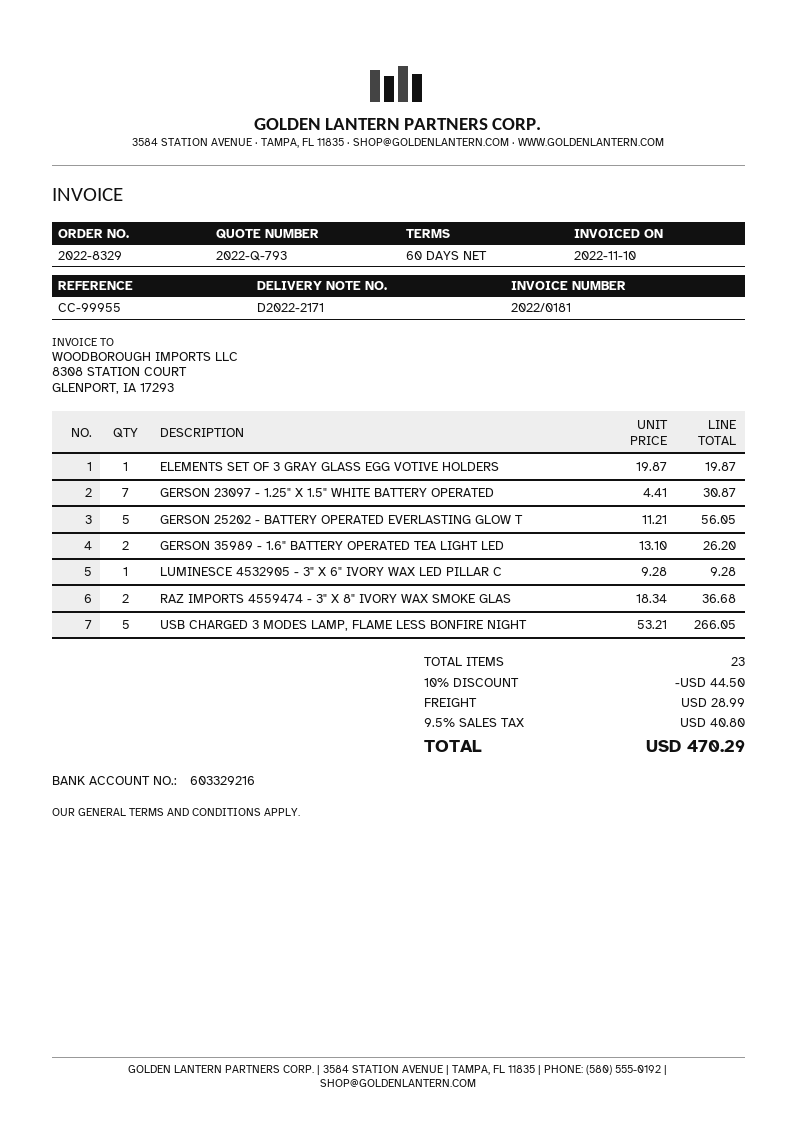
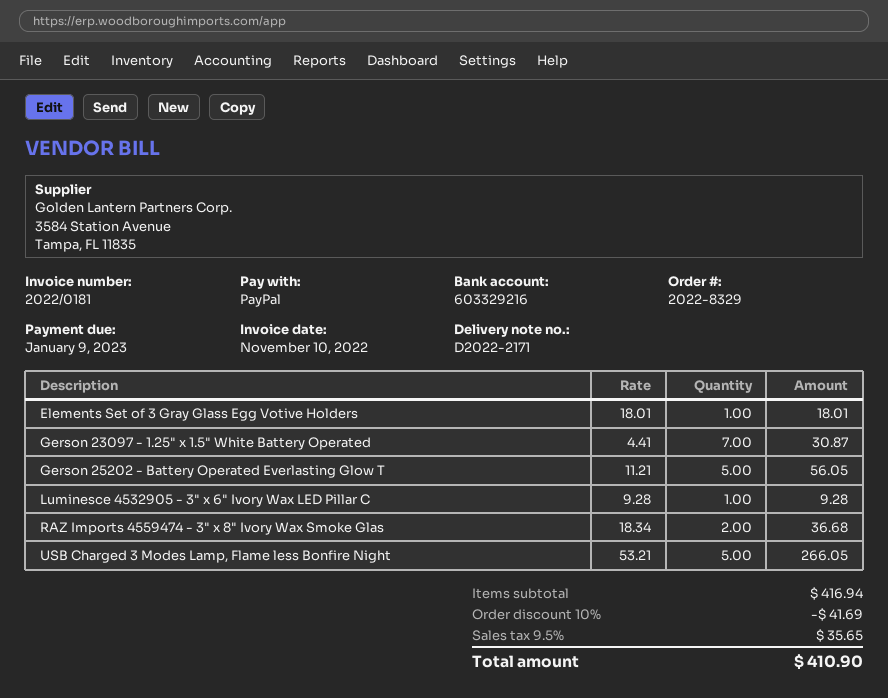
ELEMENTS SET OF 3 GRAY GLASS EGG VOTIVE HOLDERS: 1 x 19.87 = 19.87 -> 1 x 18.01 = 18.01
GERSON 35989 - 1.6" BATTERY OPERATED TEA LIGHT LED: 2 x 13.10 = 26.20 -> none
discount: 10% = 44.50 -> 10% = 41.69
shipping: 28.99 -> none
tax: 9.5% = 40.80 -> 9.5% = 35.65
total: 470.29 -> 410.90

